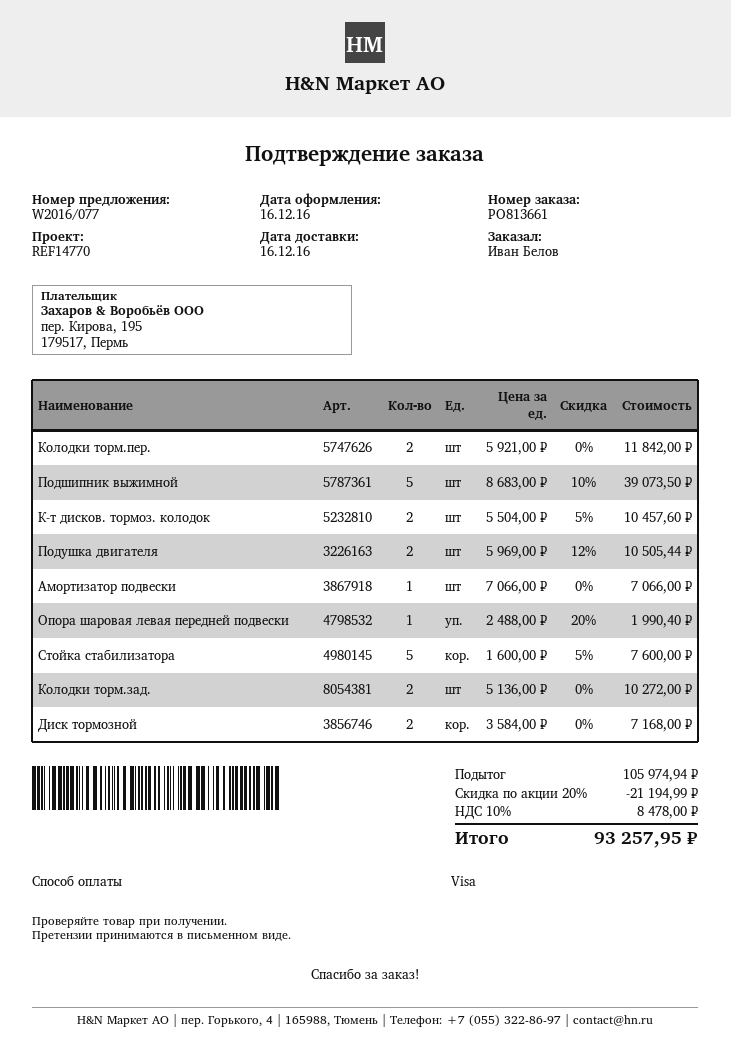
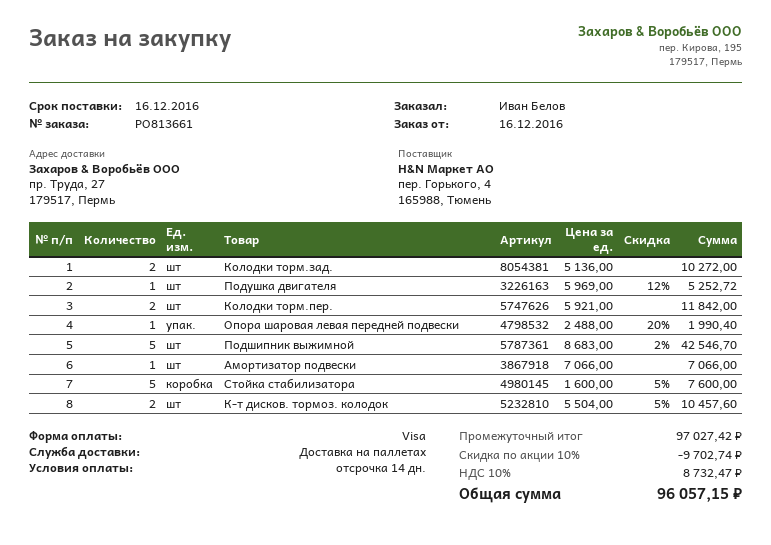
Подшипник выжимной: 5 x 8683.00 - 10% = 39073.50 -> 5 x 8683.00 - 2% = 42546.70
Подушка двигателя: 2 x 5969.00 - 12% = 10505.44 -> 1 x 5969.00 - 12% = 5252.72
Диск тормозной: 2 x 3584.00 = 7168.00 -> none
subtotal: 105974.94 -> 97027.42
discount: 20% = 21194.99 -> 10% = 9702.74
tax: 10% = 8478.00 -> 10% = 8732.47
total: 93257.95 -> 96057.15

